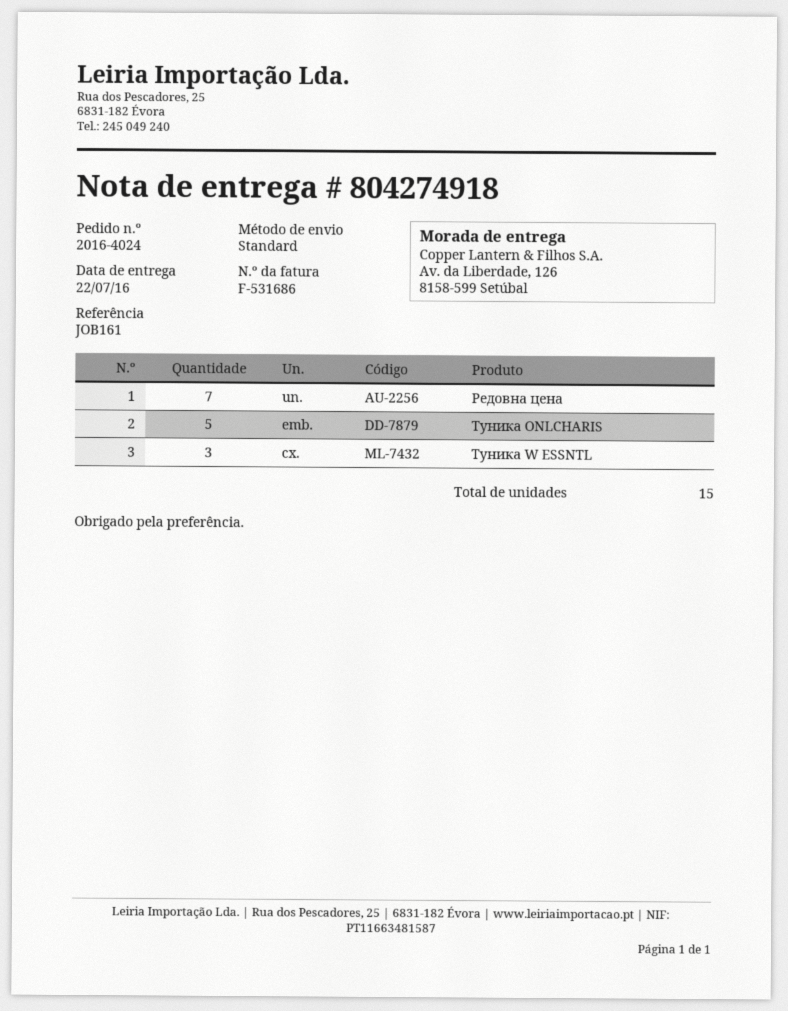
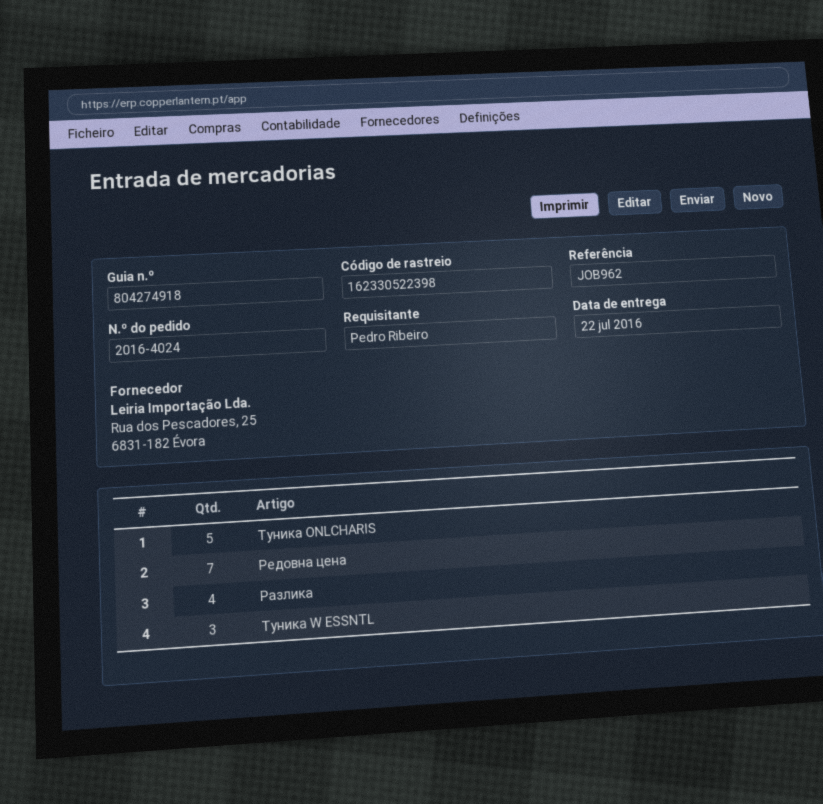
reference: JOB161 -> JOB962
Разлика: none -> 4

